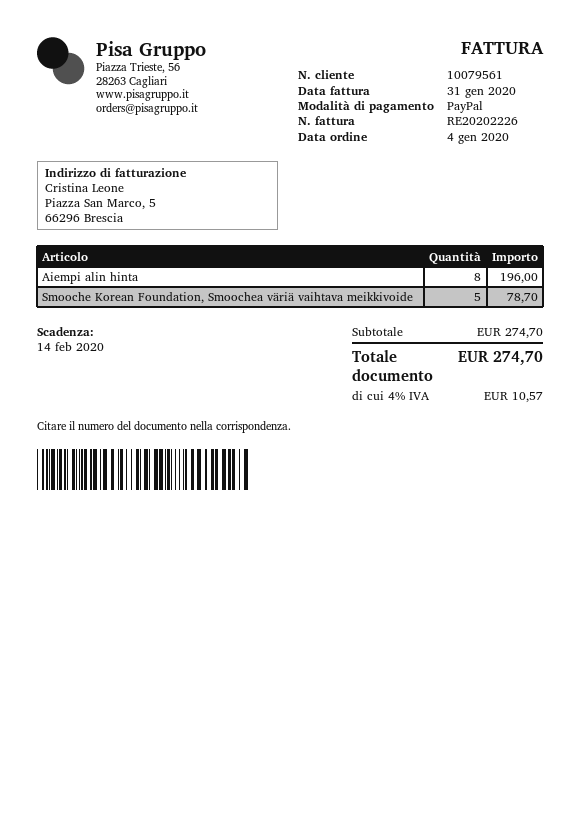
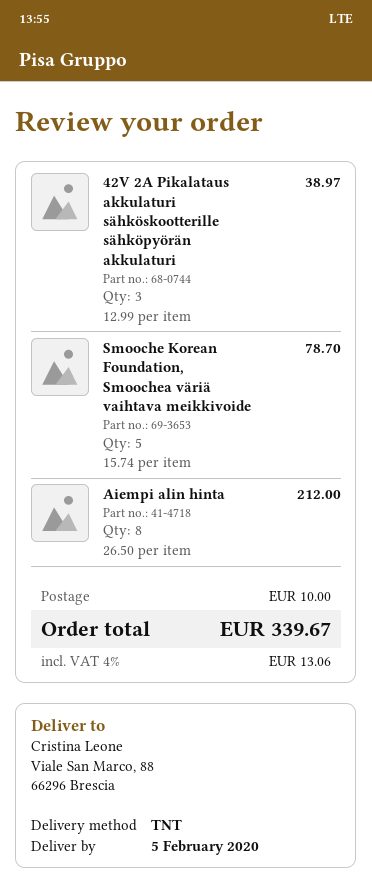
Aiempi alin hinta: 8 for 196.00 -> 8 for 212.00
42V 2A Pikalataus akkulaturi sähköskootterille sähköpyörän akkulaturi: none -> 3 for 38.97
shipping: none -> 10.00
tax: 4% = 10.57 -> 4% = 13.06
total: 274.70 -> 339.67

